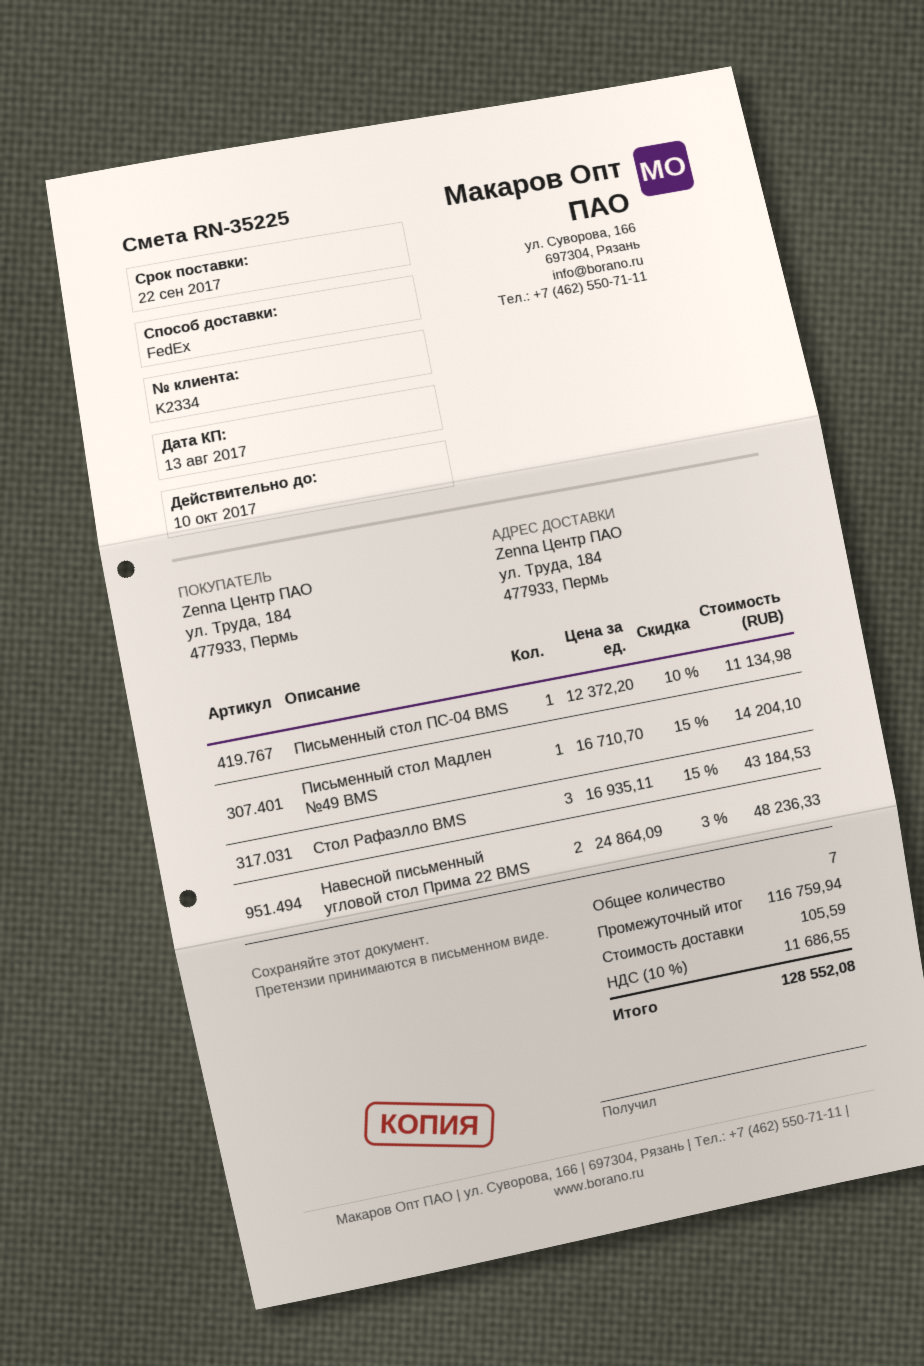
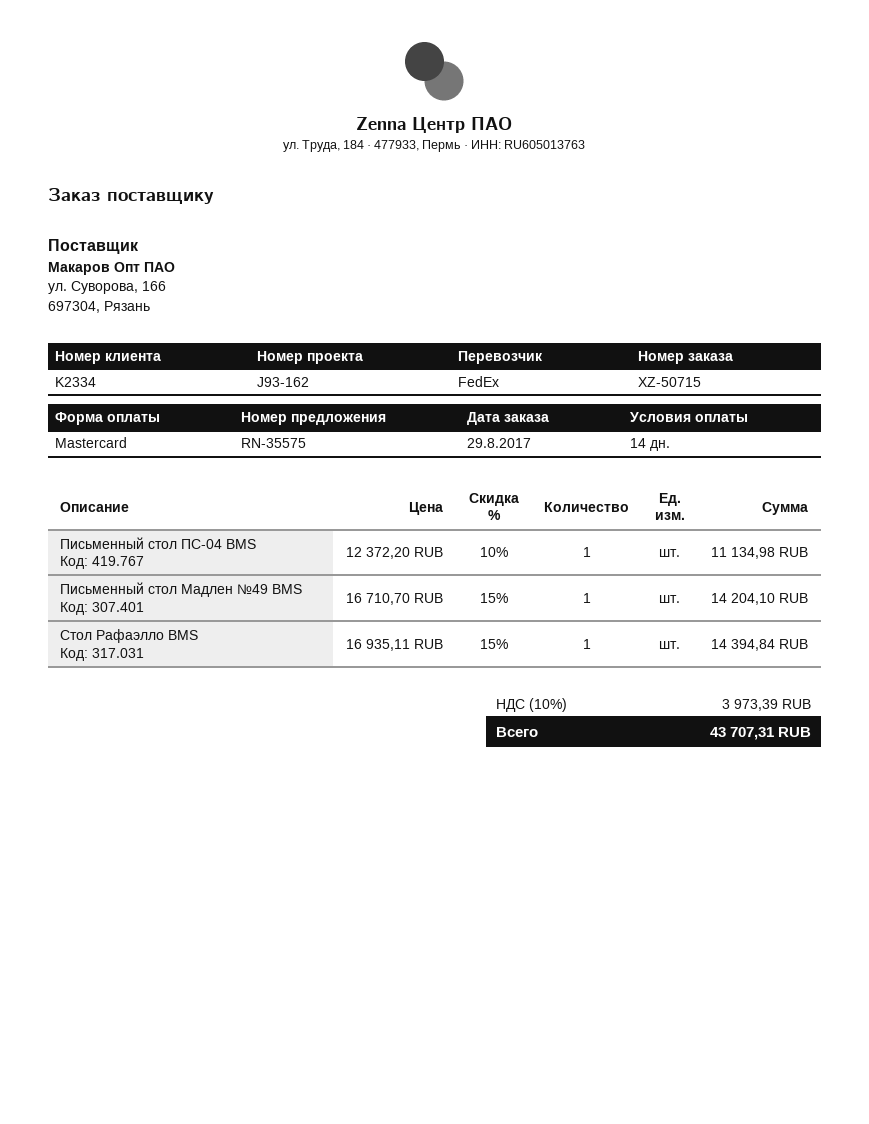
quote number: RN-35225 -> RN-35575
Стол Рафаэлло BMS: 3 x 16935.11 - 15% = 43184.53 -> 1 x 16935.11 - 15% = 14394.84
Навесной письменный угловой стол Прима 22 BMS: 2 x 24864.09 - 3% = 48236.33 -> none
shipping: 105.59 -> none
tax: 10% = 11686.55 -> 10% = 3973.39
total: 128552.08 -> 43707.31

